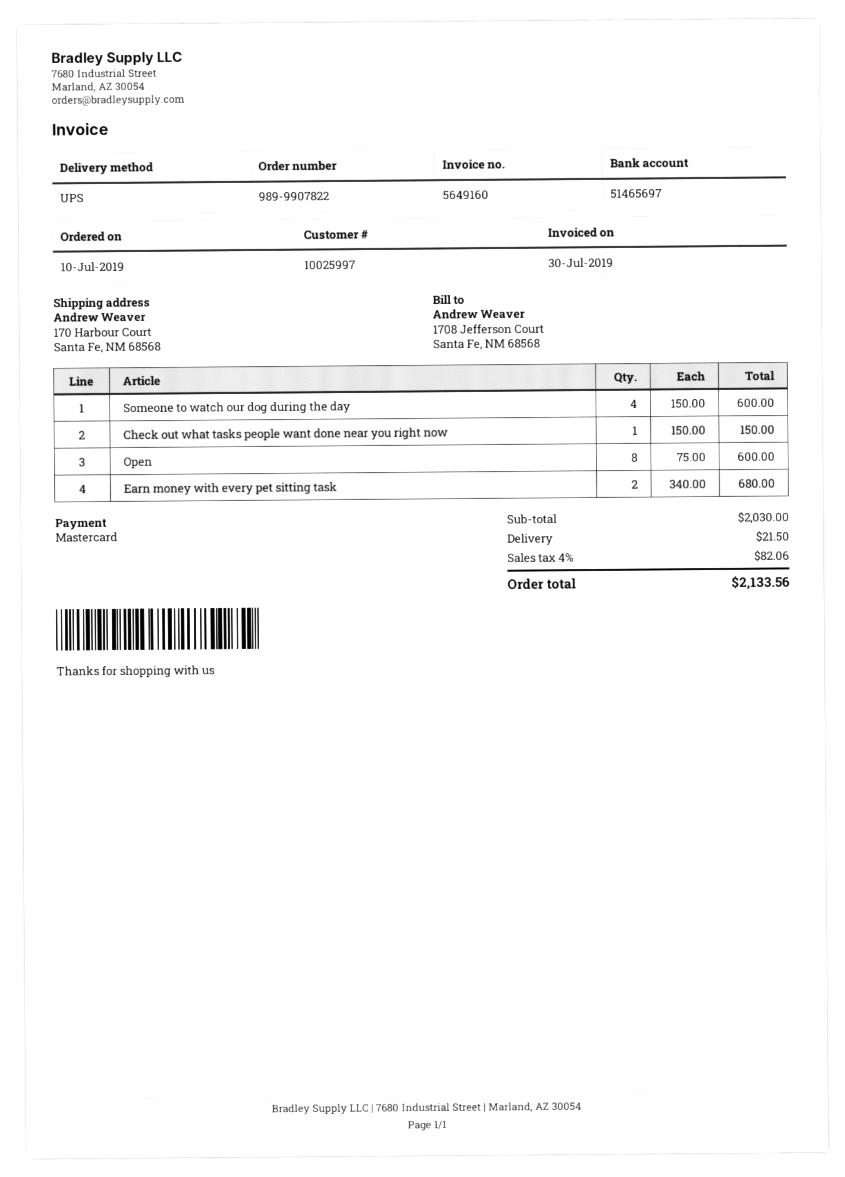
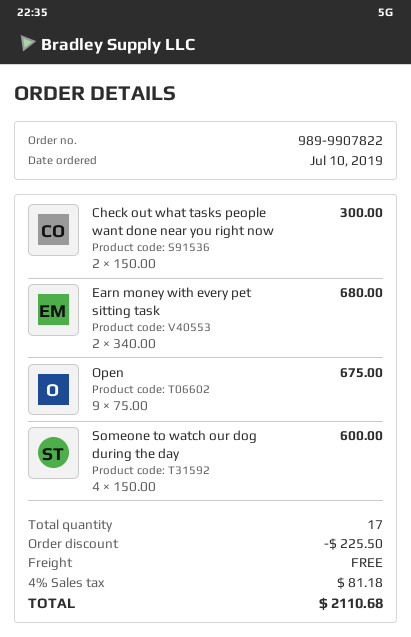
Check out what tasks people want done near you right now: 1 x 150.00 = 150.00 -> 2 x 150.00 = 300.00
Open: 8 x 75.00 = 600.00 -> 9 x 75.00 = 675.00
discount: none -> 225.50
shipping: 21.50 -> 0.00
tax: 4% = 82.06 -> 4% = 81.18
total: 2133.56 -> 2110.68

